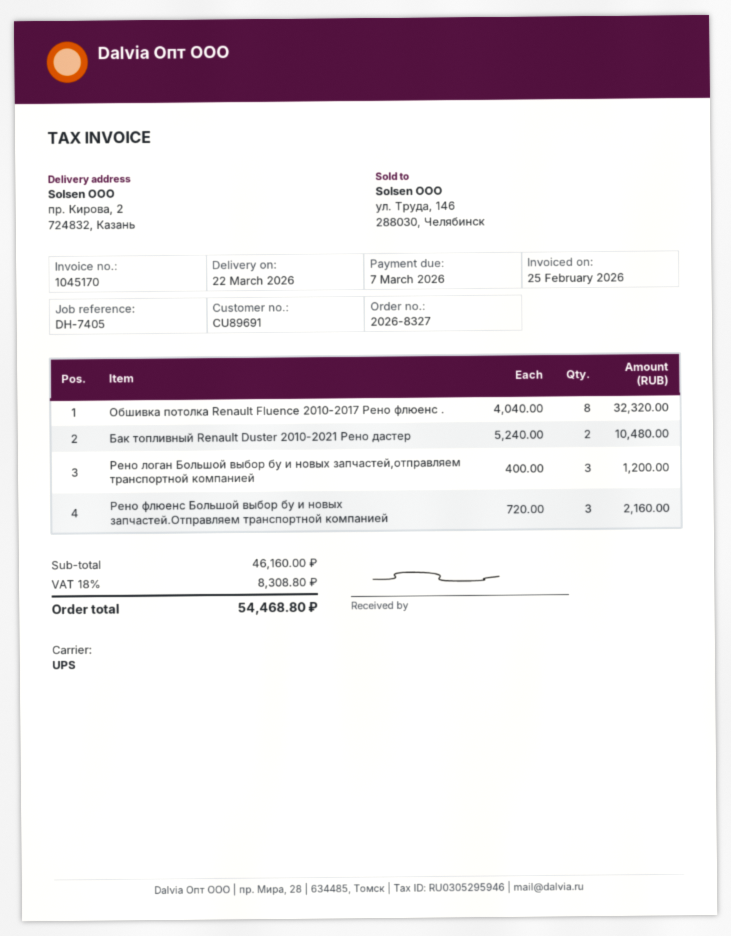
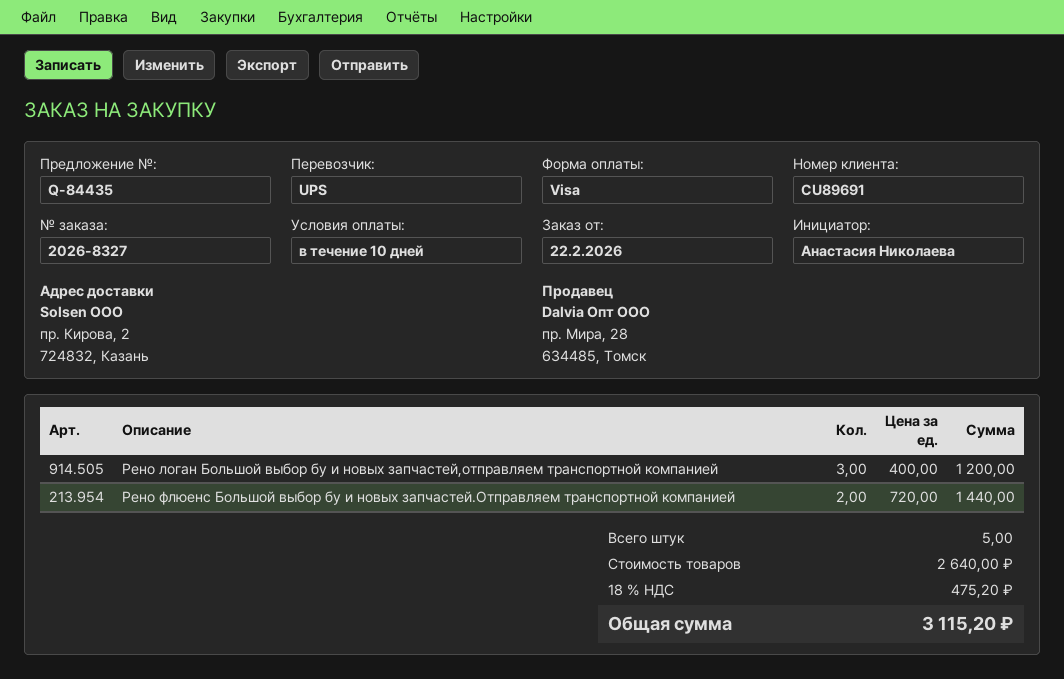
Обшивка потолка Renault Fluence 2010-2017 Рено флюенс .: 8 x 4040.00 = 32320.00 -> none
Бак топливный Renault Duster 2010-2021 Рено дастер: 2 x 5240.00 = 10480.00 -> none
Рено флюенс Большой выбор бу и новых запчастей.Отправляем транспортной компанией: 3 x 720.00 = 2160.00 -> 2 x 720.00 = 1440.00
subtotal: 46160.00 -> 2640.00
tax: 18% = 8308.80 -> 18% = 475.20
total: 54468.80 -> 3115.20

